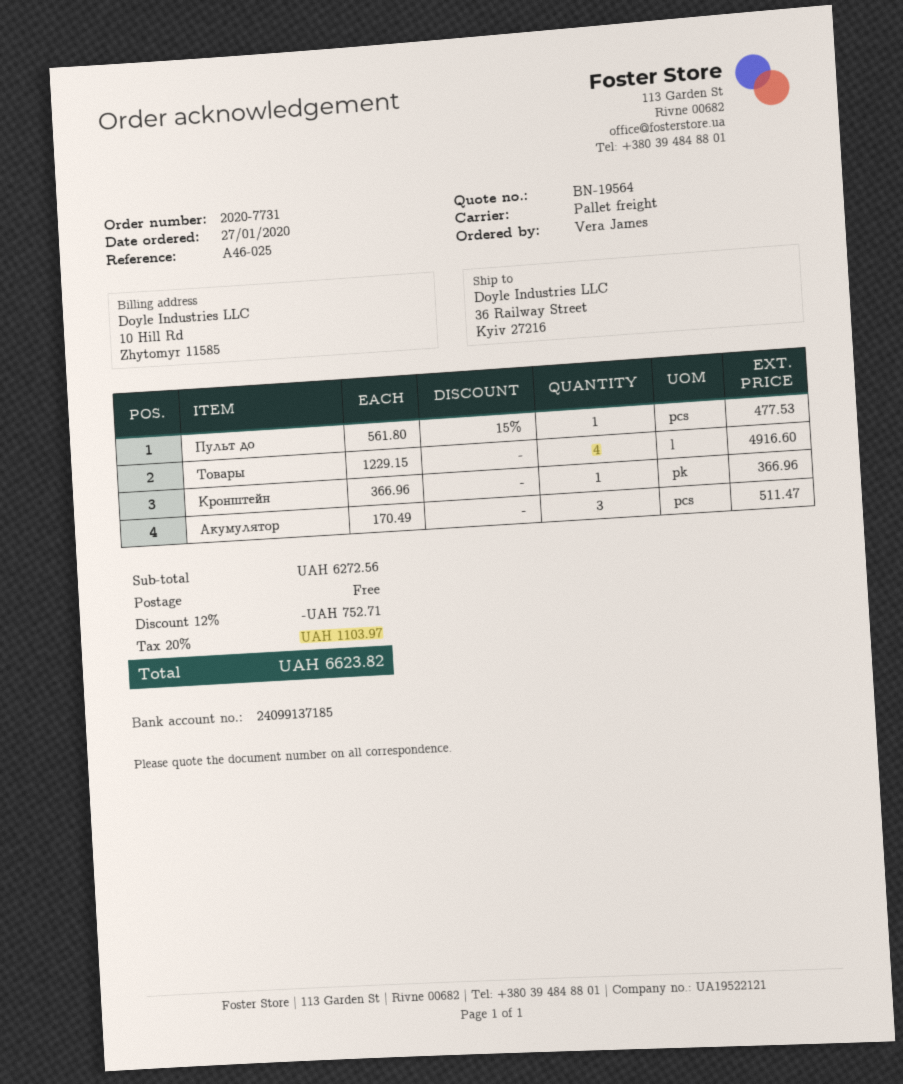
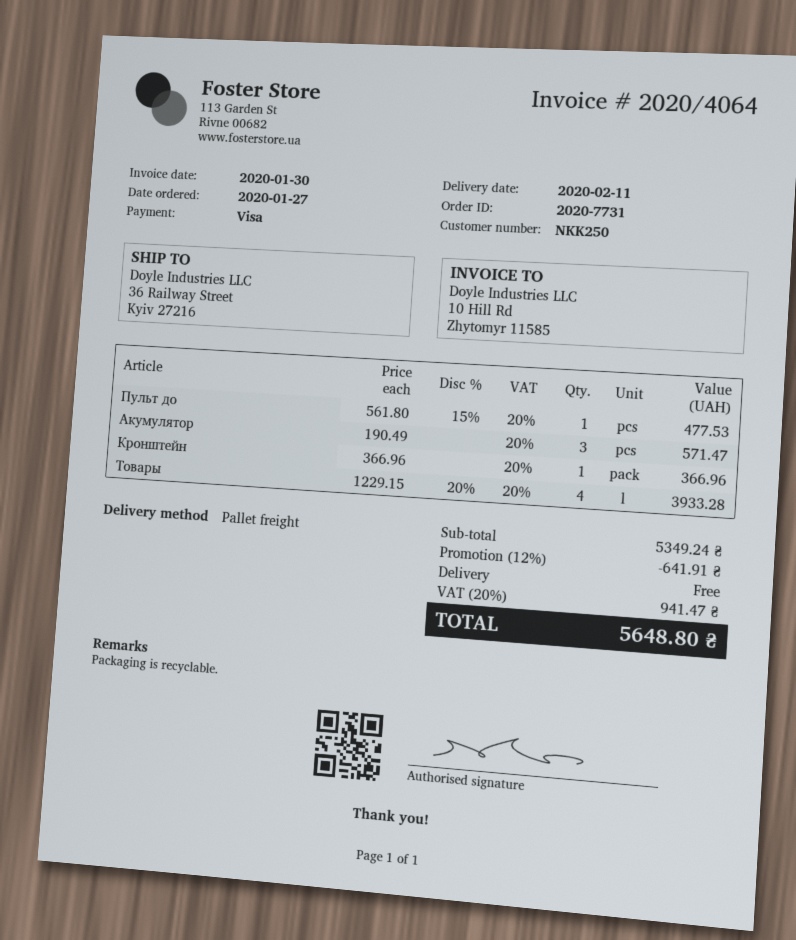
Товары: 4 x 1229.15 = 4916.60 -> 4 x 1229.15 - 20% = 3933.28
Акумулятор: 3 x 170.49 = 511.47 -> 3 x 190.49 = 571.47
subtotal: 6272.56 -> 5349.24
discount: 12% = 752.71 -> 12% = 641.91
tax: 20% = 1103.97 -> 20% = 941.47
total: 6623.82 -> 5648.80

